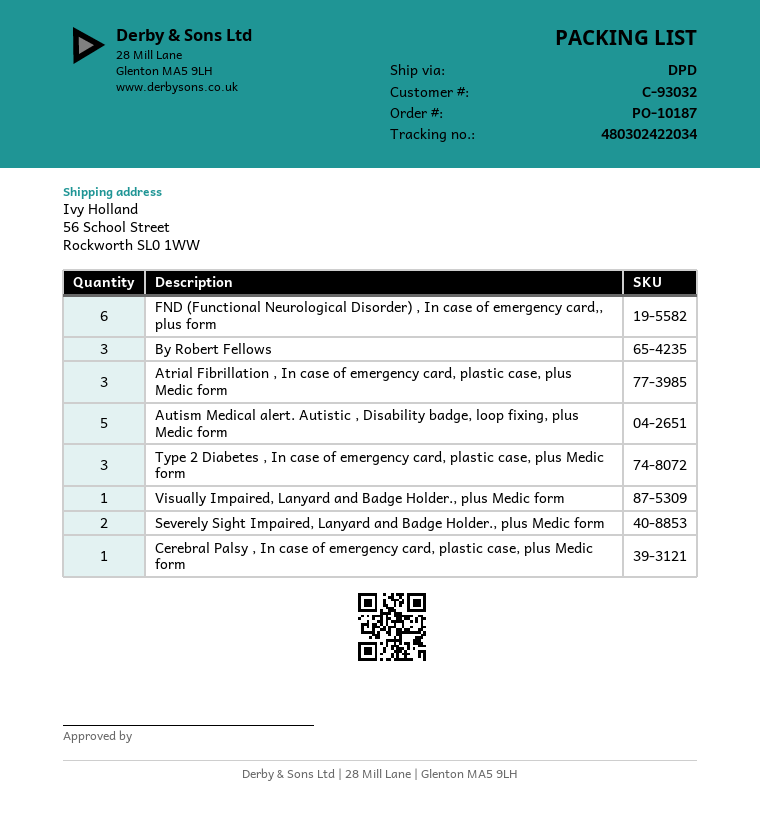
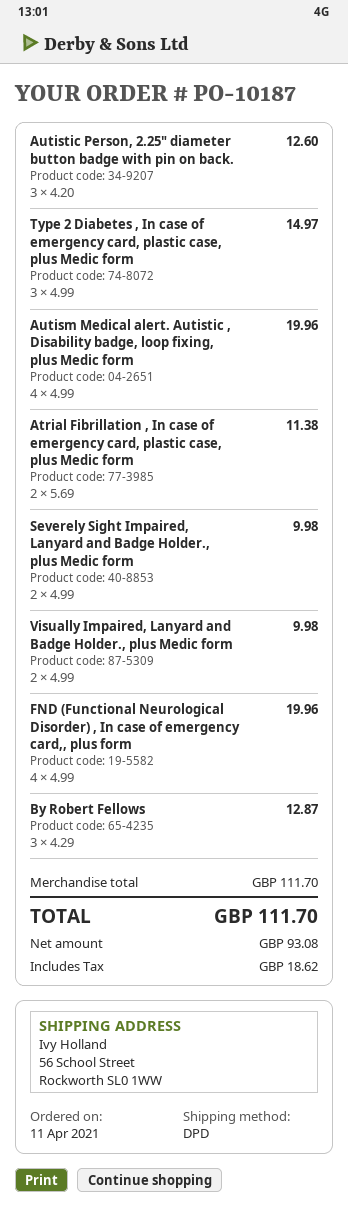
FND (Functional Neurological Disorder) , In case of emergency card,, plus form: 6 -> 4
Atrial Fibrillation , In case of emergency card, plastic case, plus Medic form: 3 -> 2
Autism Medical alert. Autistic , Disability badge, loop fixing, plus Medic form: 5 -> 4
Visually Impaired, Lanyard and Badge Holder., plus Medic form: 1 -> 2
Cerebral Palsy , In case of emergency card, plastic case, plus Medic form: 1 -> none
Autistic Person, 2.25" diameter button badge with pin on back.: none -> 3

